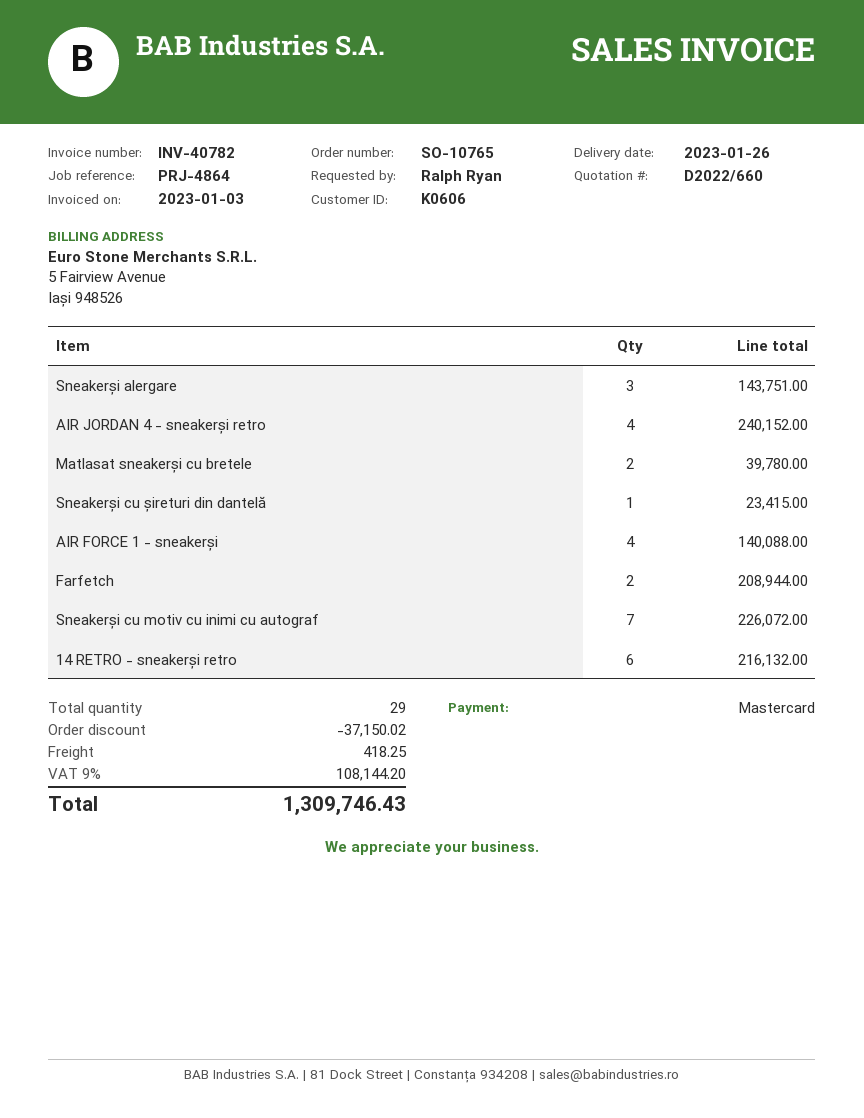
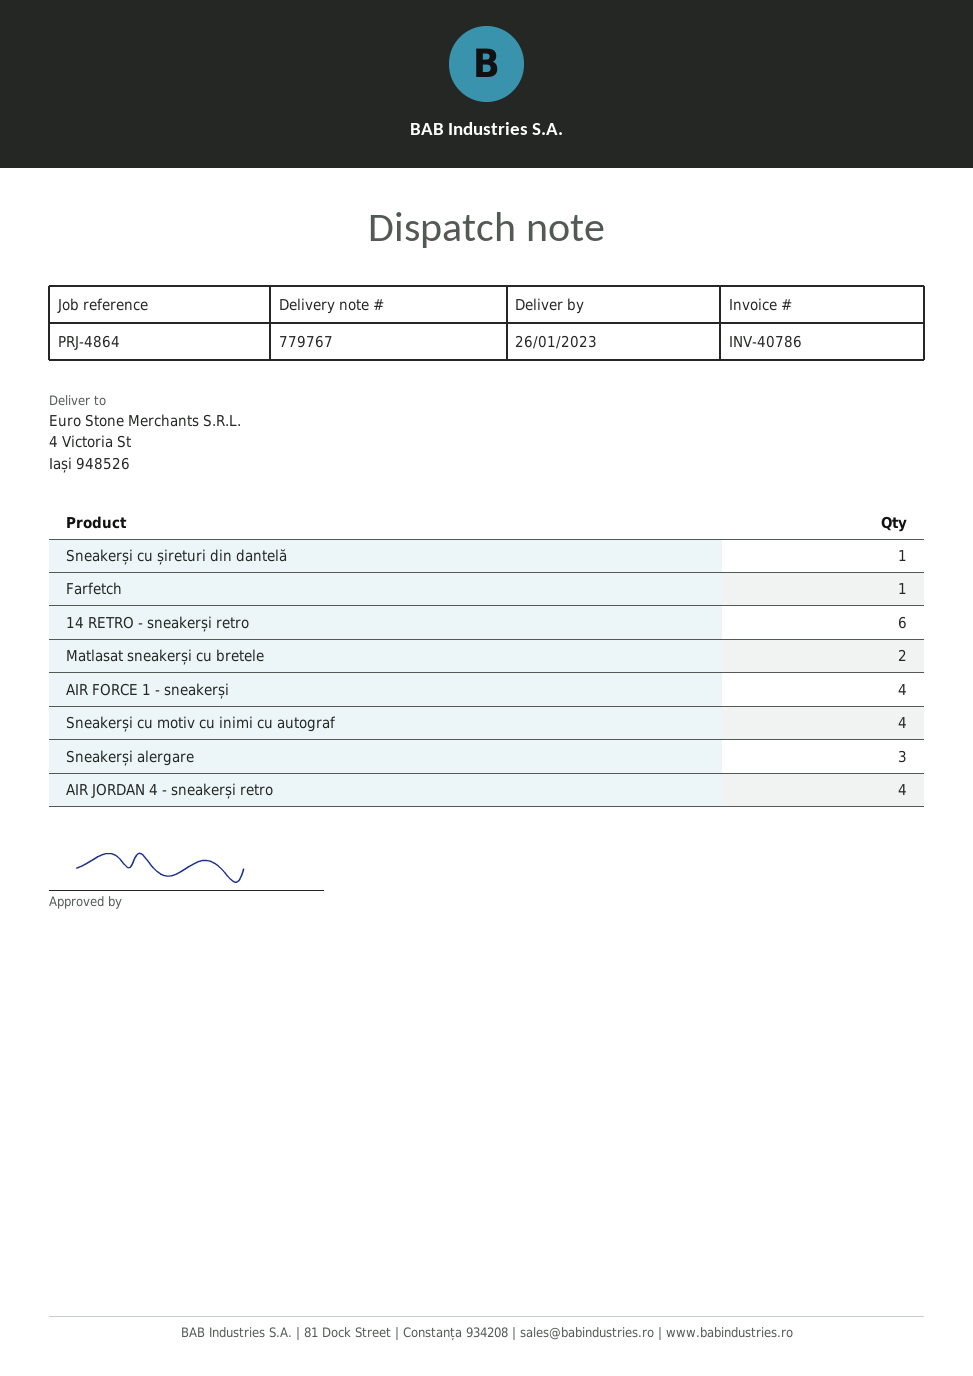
invoice number: INV-40782 -> INV-40786
Farfetch: 2 -> 1
Sneakerși cu motiv cu inimi cu autograf: 7 -> 4

